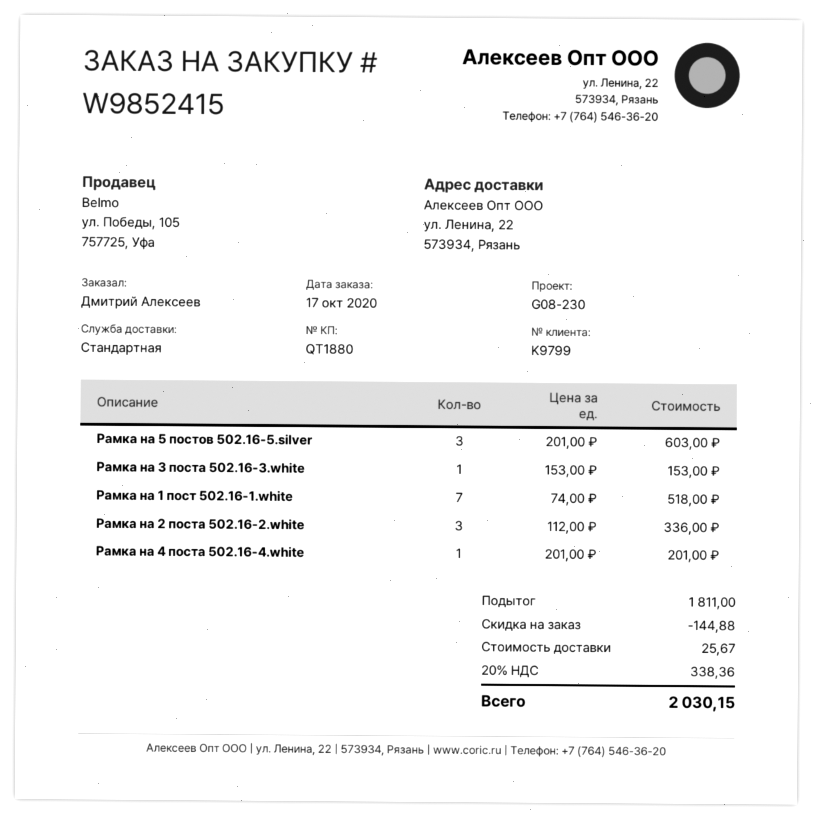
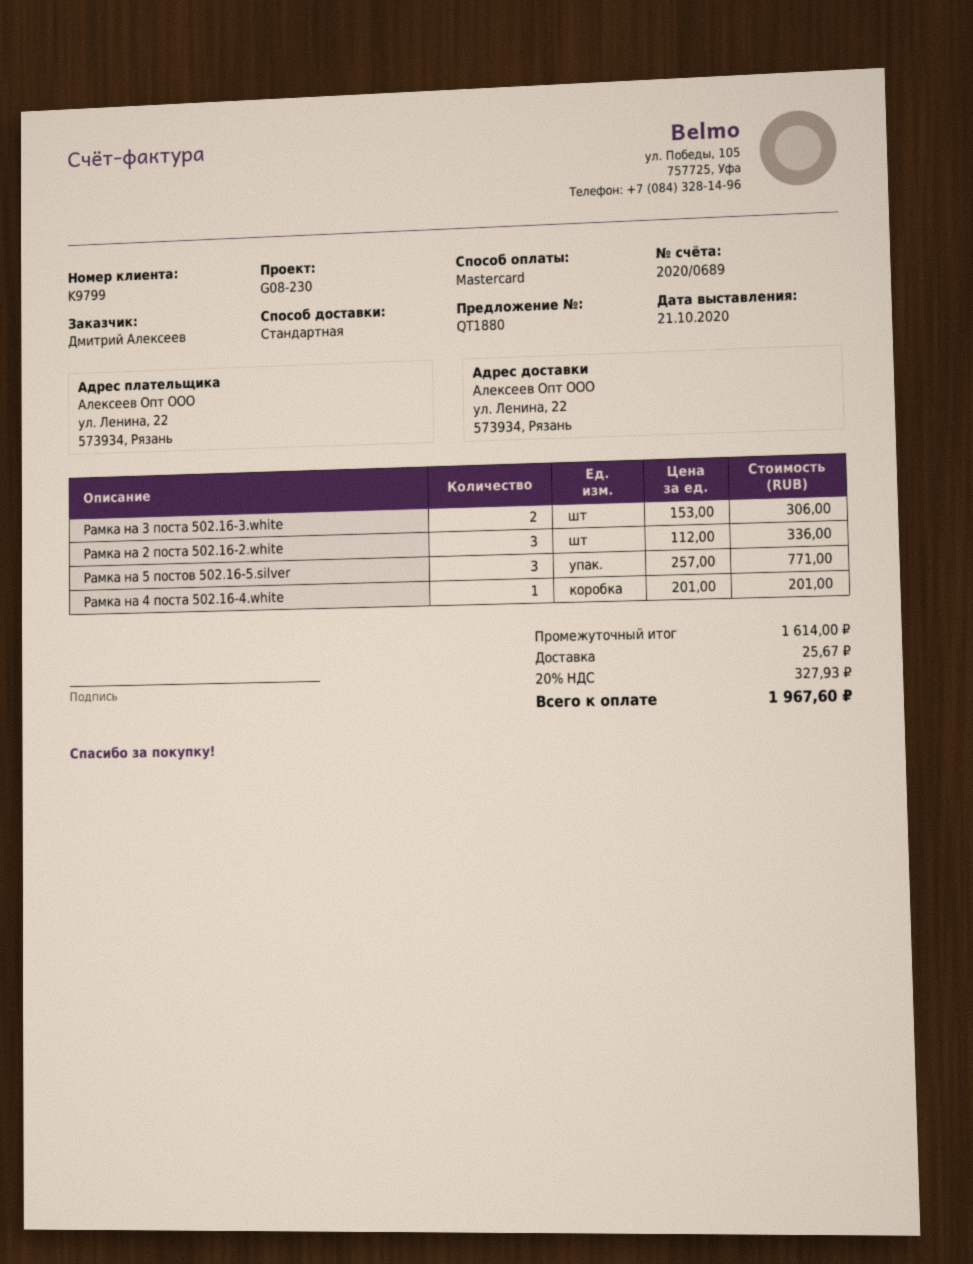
Рамка на 5 постов 502.16-5.silver: 3 x 201.00 = 603.00 -> 3 x 257.00 = 771.00
Рамка на 3 поста 502.16-3.white: 1 x 153.00 = 153.00 -> 2 x 153.00 = 306.00
Рамка на 1 пост 502.16-1.white: 7 x 74.00 = 518.00 -> none
subtotal: 1811.00 -> 1614.00
discount: 144.88 -> none
tax: 20% = 338.36 -> 20% = 327.93
total: 2030.15 -> 1967.60

